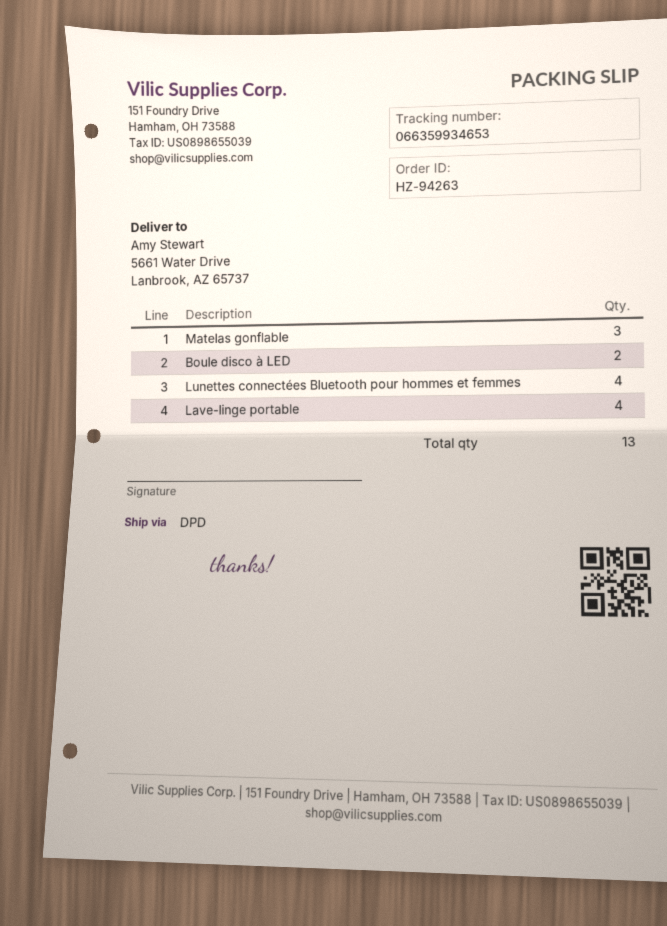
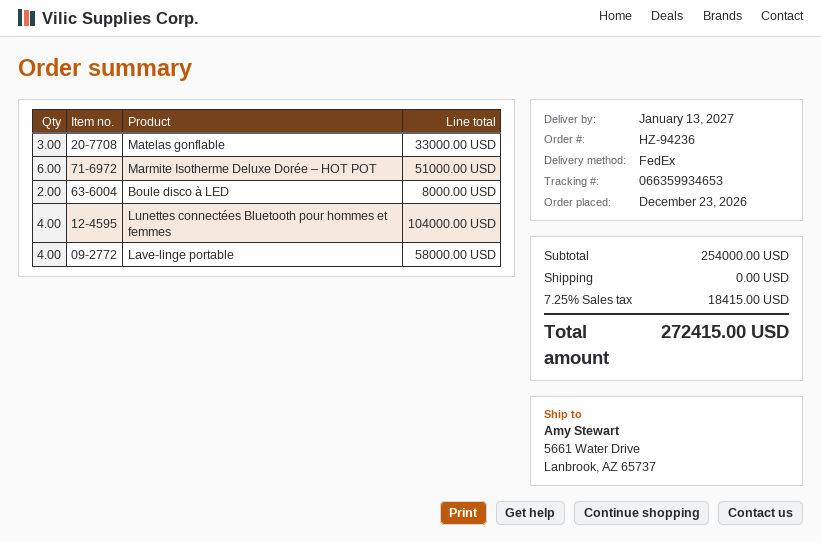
order number: HZ-94263 -> HZ-94236
shipping method: DPD -> FedEx
Marmite Isotherme Deluxe Dorée – HOT POT: none -> 6

